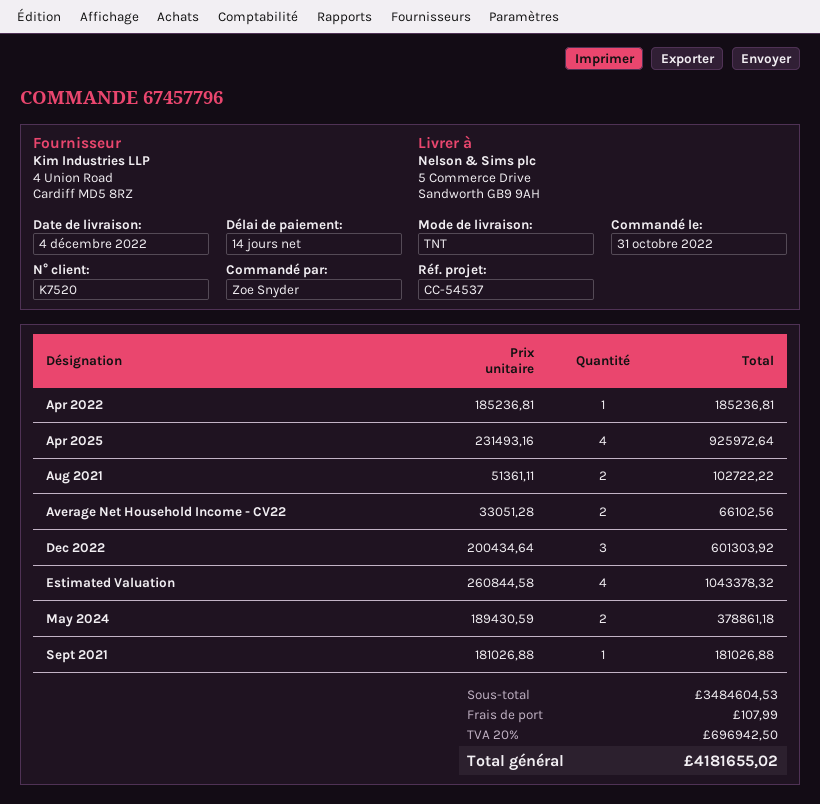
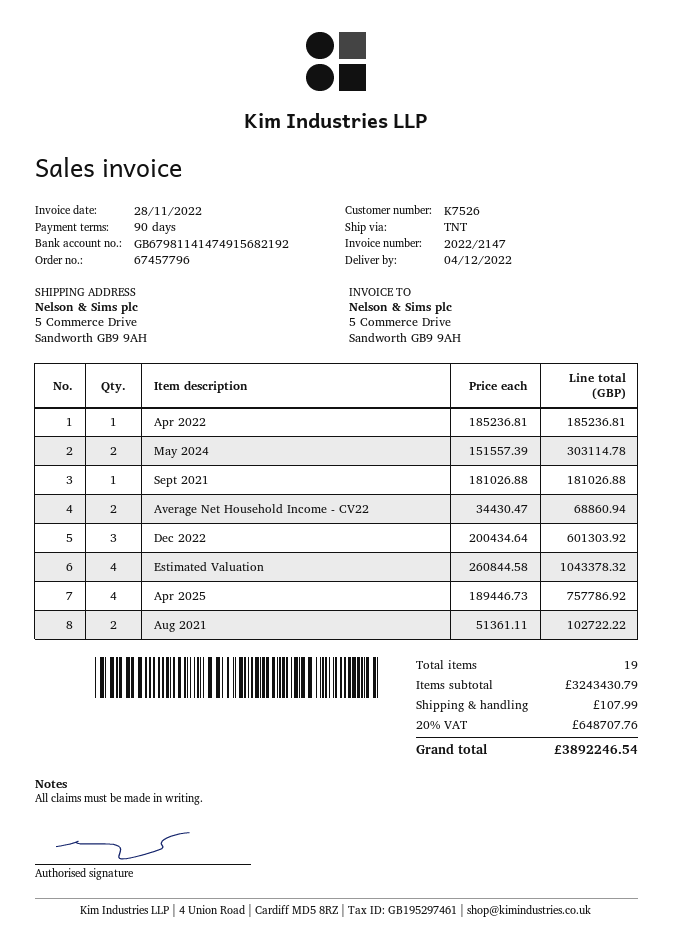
payment terms: 14 days -> 90 days
customer number: K7520 -> K7526
Apr 2025: 4 x 231493.16 = 925972.64 -> 4 x 189446.73 = 757786.92
Average Net Household Income - CV22: 2 x 33051.28 = 66102.56 -> 2 x 34430.47 = 68860.94
May 2024: 2 x 189430.59 = 378861.18 -> 2 x 151557.39 = 303114.78
subtotal: 3484604.53 -> 3243430.79
tax: 20% = 696942.50 -> 20% = 648707.76
total: 4181655.02 -> 3892246.54

